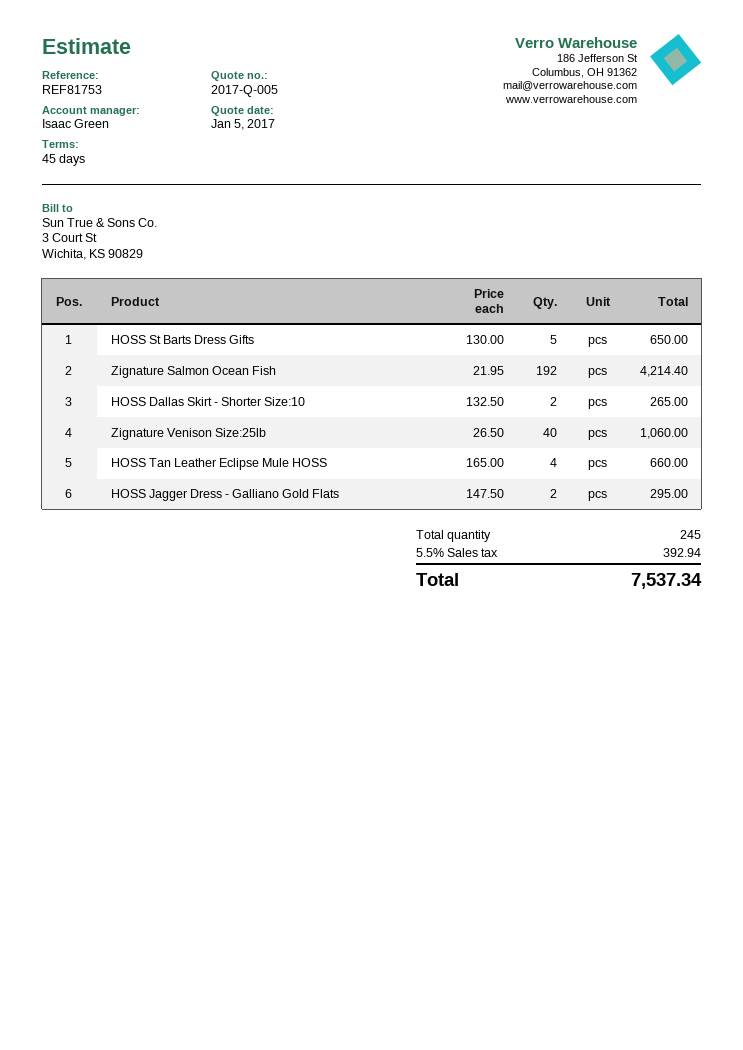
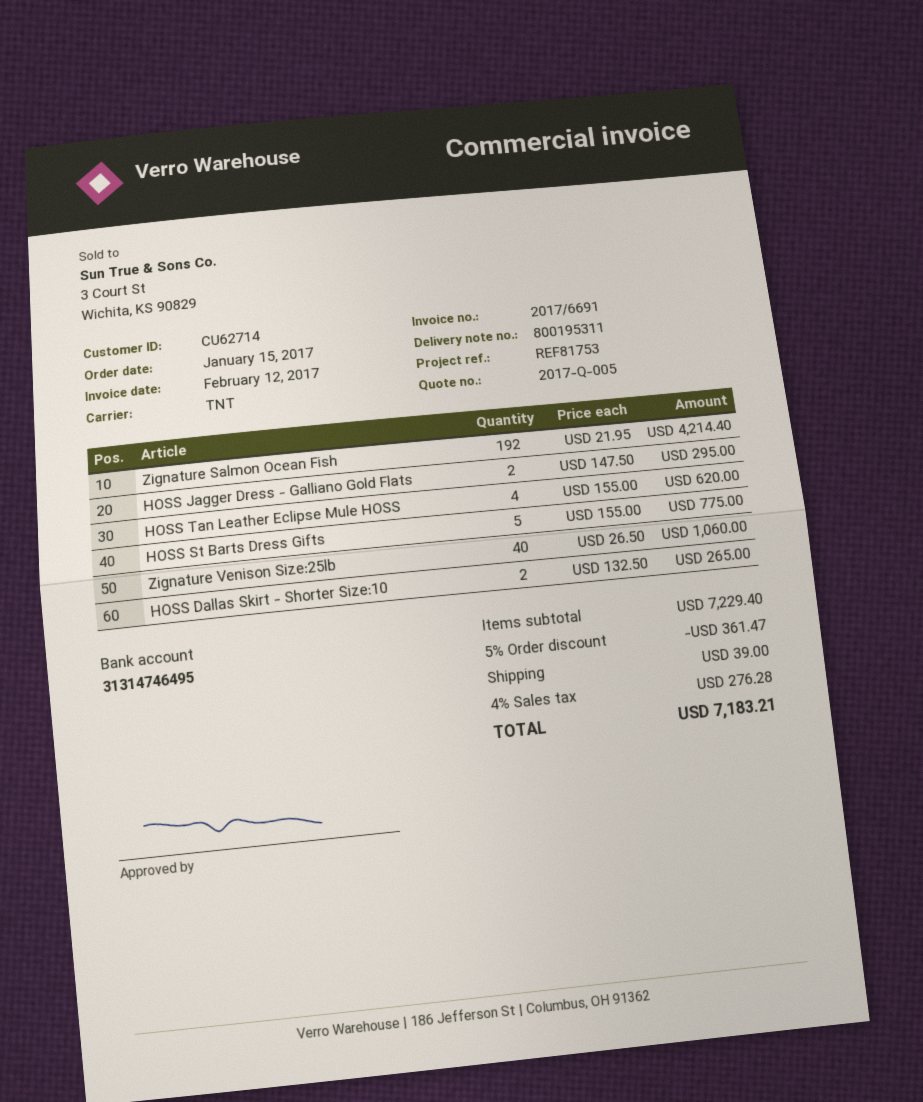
HOSS St Barts Dress Gifts: 5 x 130.00 = 650.00 -> 5 x 155.00 = 775.00
HOSS Tan Leather Eclipse Mule HOSS: 4 x 165.00 = 660.00 -> 4 x 155.00 = 620.00
discount: none -> 5% = 361.47
shipping: none -> 39.00
tax: 5.5% = 392.94 -> 4% = 276.28
total: 7537.34 -> 7183.21

